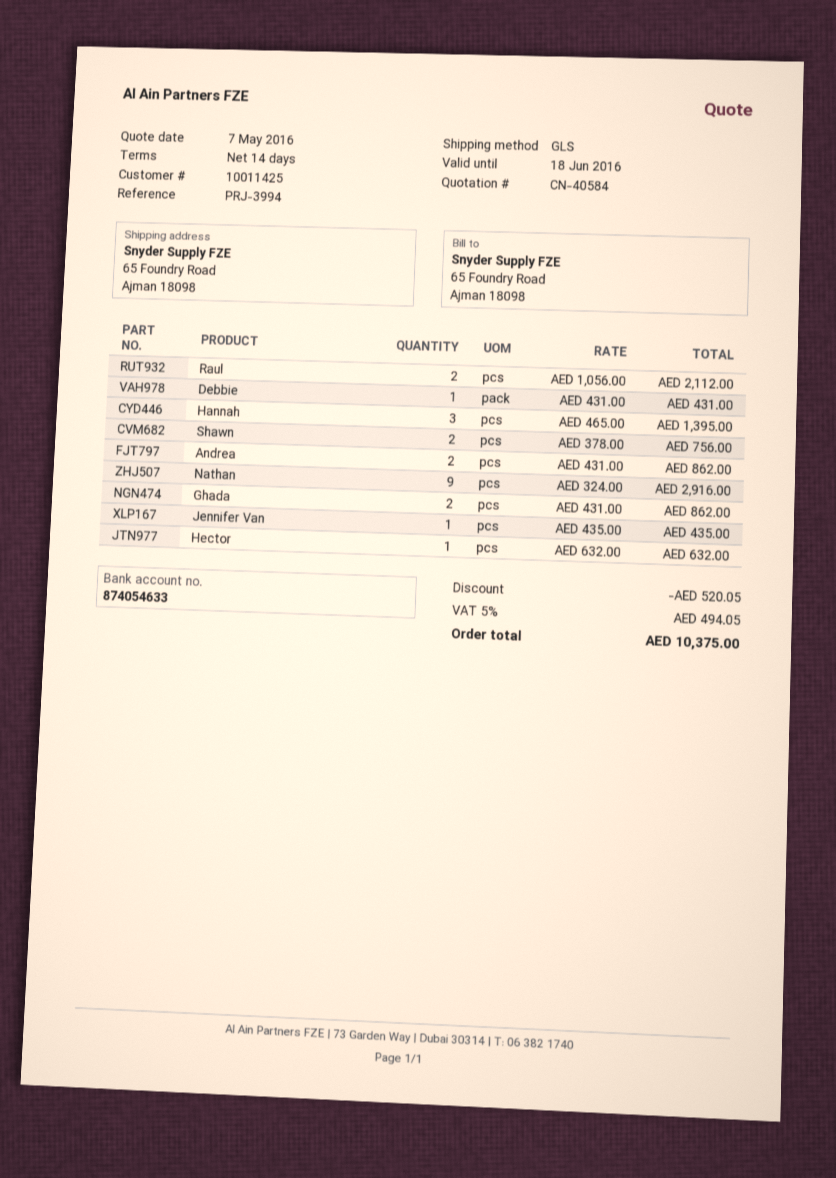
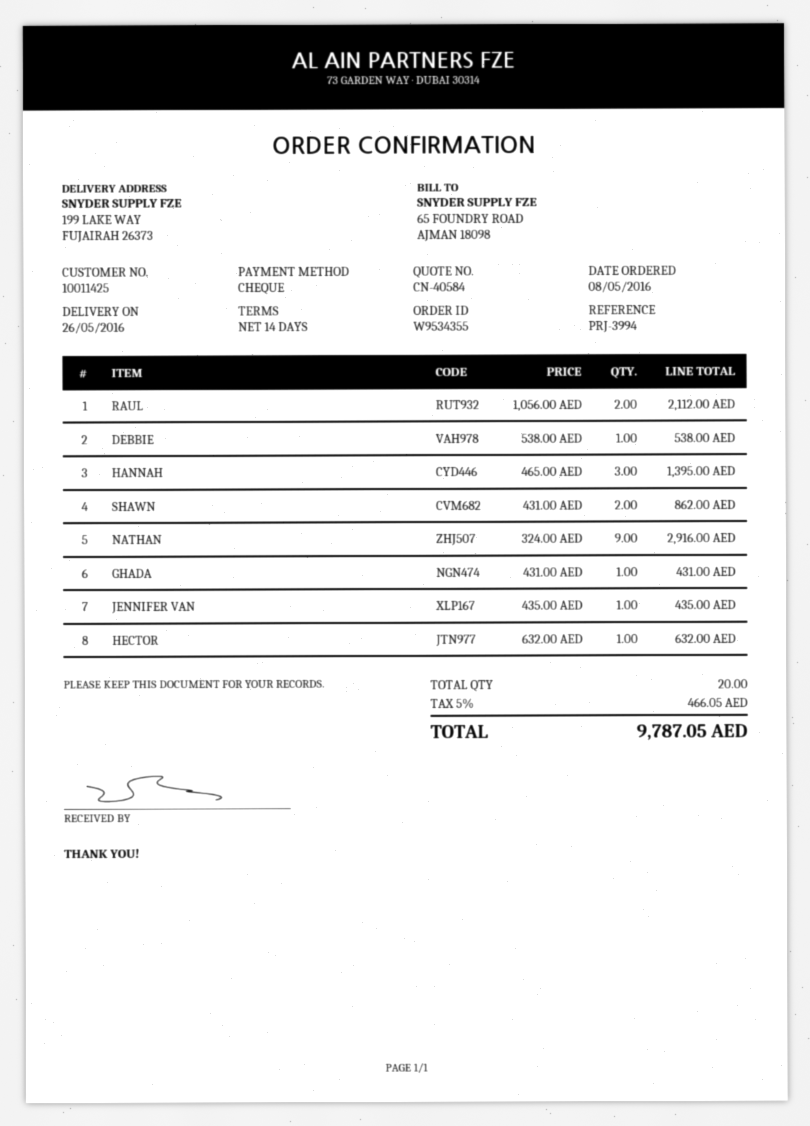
ship to: 65 Foundry Road, Ajman 18098 -> 199 LAKE WAY, FUJAIRAH 26373
Debbie: 1 x 431.00 = 431.00 -> 1 x 538.00 = 538.00
Shawn: 2 x 378.00 = 756.00 -> 2 x 431.00 = 862.00
Andrea: 2 x 431.00 = 862.00 -> none
Ghada: 2 x 431.00 = 862.00 -> 1 x 431.00 = 431.00
discount: 520.05 -> none
tax: 5% = 494.05 -> 5% = 466.05
total: 10375.00 -> 9787.05

